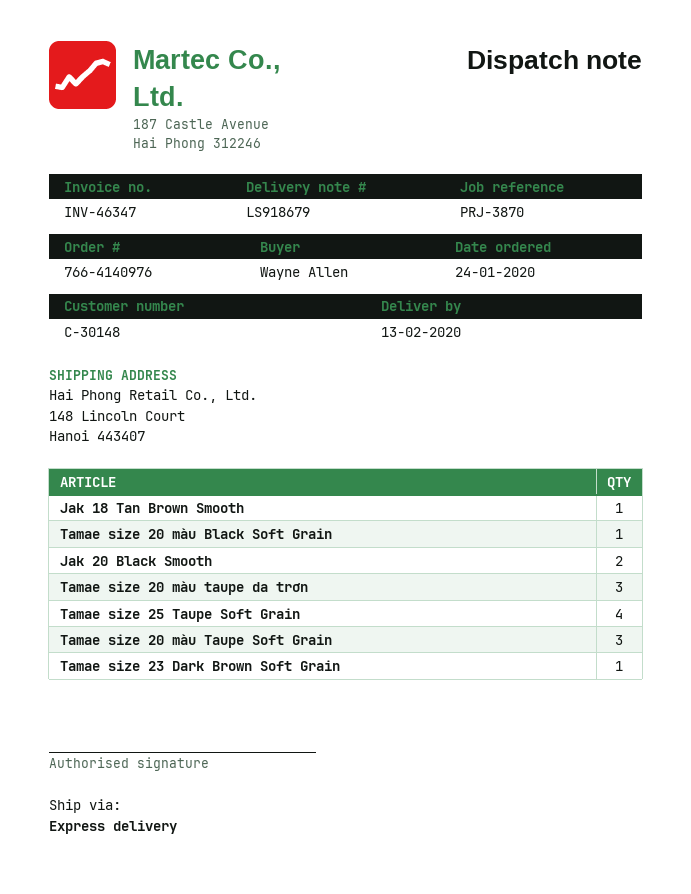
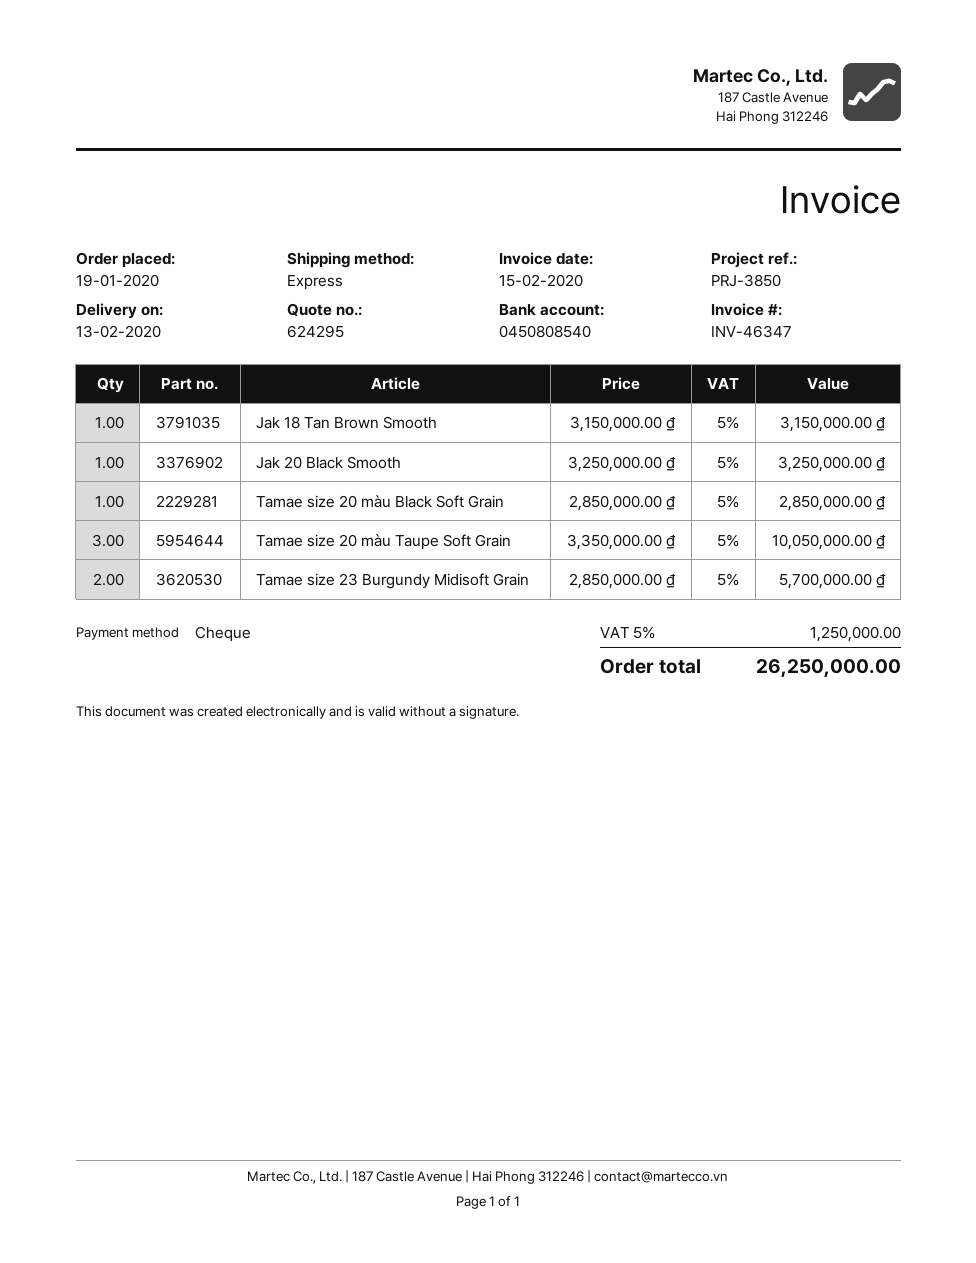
order date: 2020-01-24 -> 2020-01-19
reference: PRJ-3870 -> PRJ-3850
Jak 20 Black Smooth: 2 -> 1
Tamae size 20 màu taupe da trơn: 3 -> none
Tamae size 25 Taupe Soft Grain: 4 -> none
Tamae size 23 Dark Brown Soft Grain: 1 -> none
Tamae size 23 Burgundy Midisoft Grain: none -> 2

